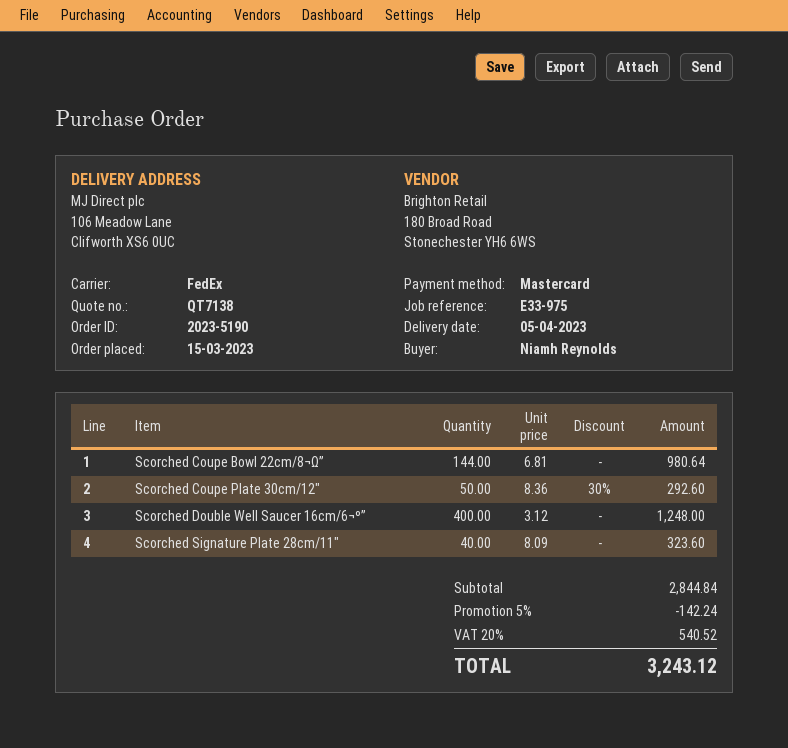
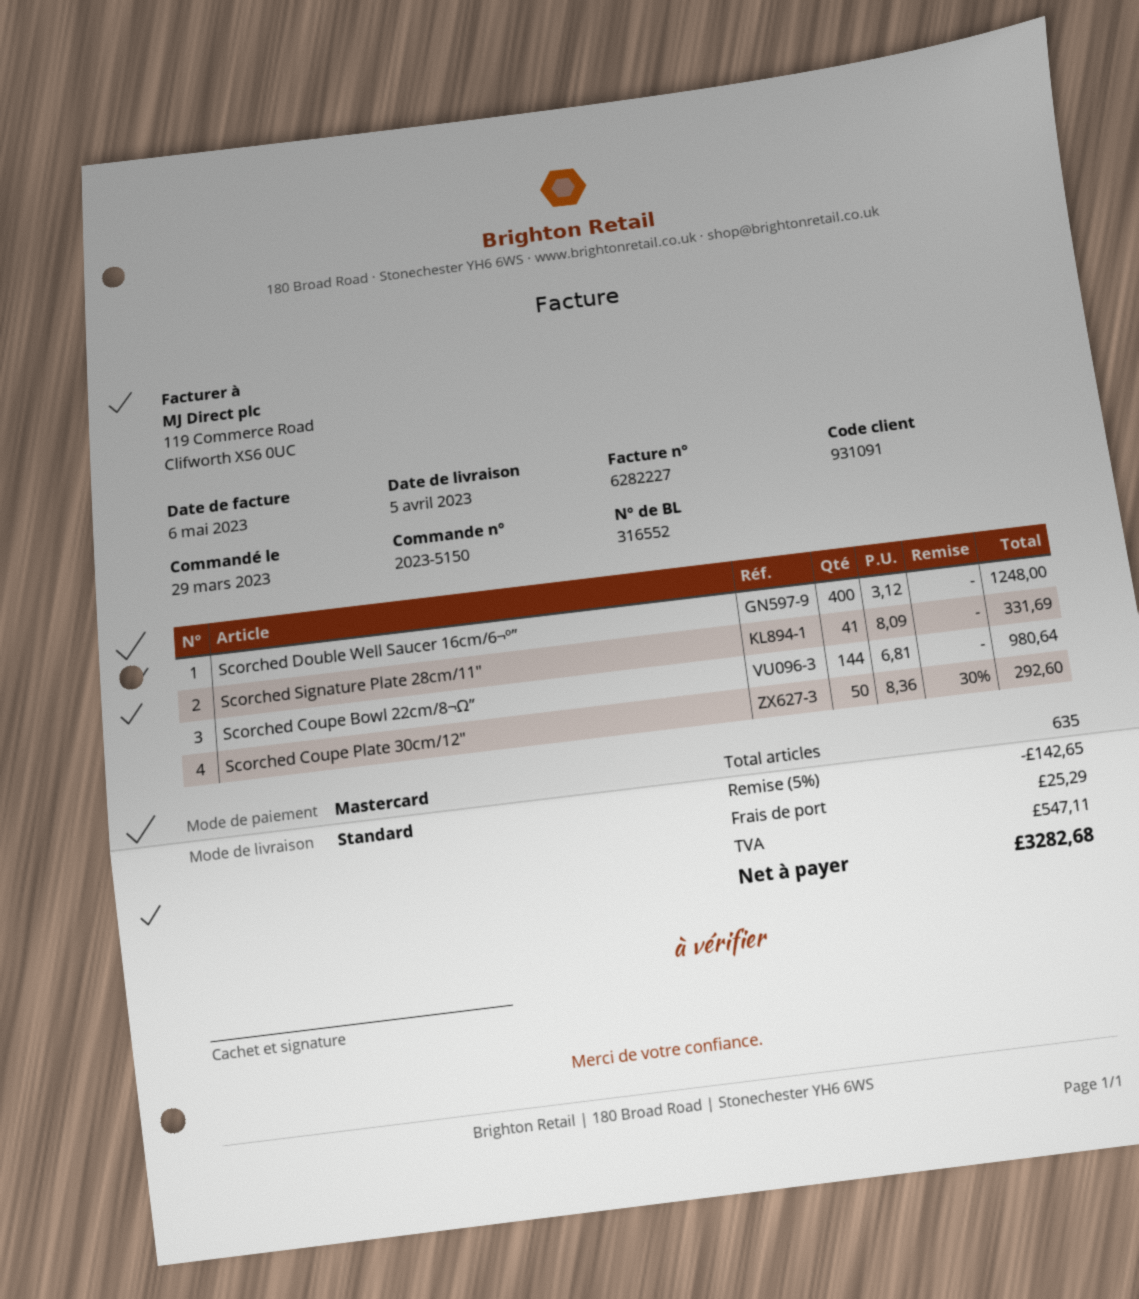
order number: 2023-5190 -> 2023-5150
order date: 2023-03-15 -> 2023-03-29
shipping method: FedEx -> standard
Scorched Signature Plate 28cm/11″: 40 x 8.09 = 323.60 -> 41 x 8.09 = 331.69
discount: 5% = 142.24 -> 5% = 142.65
shipping: none -> 25.29
tax: 540.52 -> 547.11
total: 3243.12 -> 3282.68

